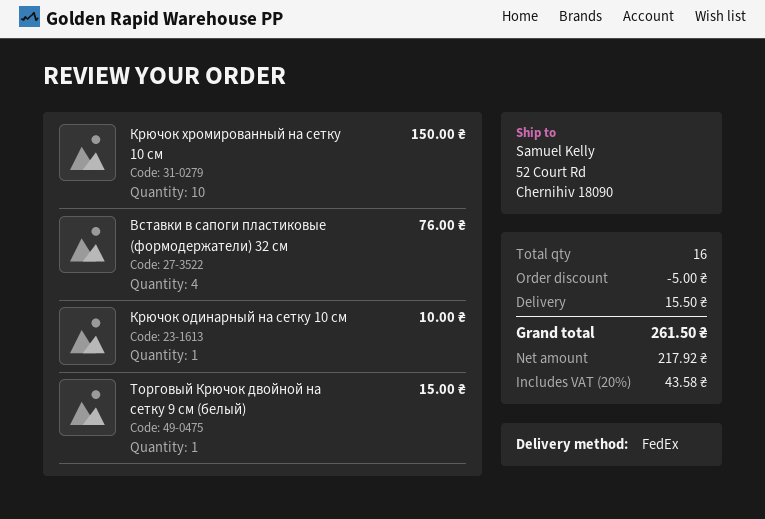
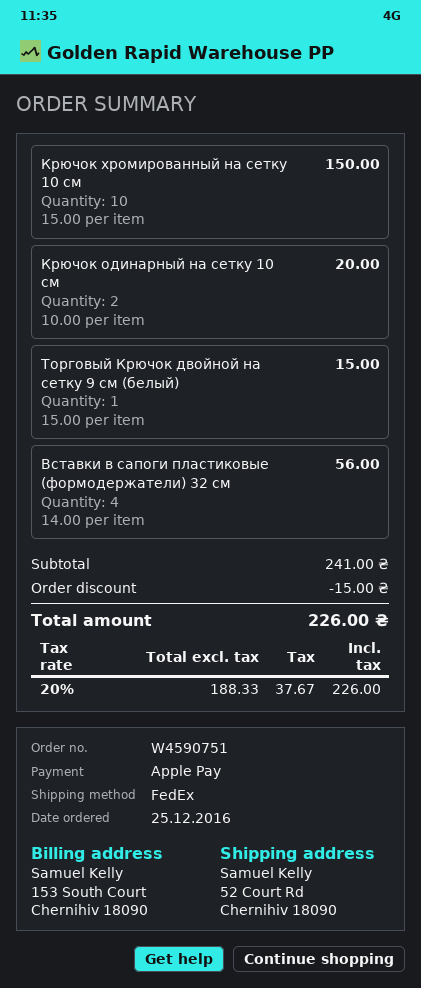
Вставки в сапоги пластиковые (формодержатели) 32 см: 4 for 76.00 -> 4 for 56.00
Крючок одинарный на сетку 10 см: 1 for 10.00 -> 2 for 20.00
discount: 5.00 -> 15.00
shipping: 15.50 -> none
net: 217.92 -> 188.33
tax: 20% = 43.58 -> 20% = 37.67
total: 261.50 -> 226.00

